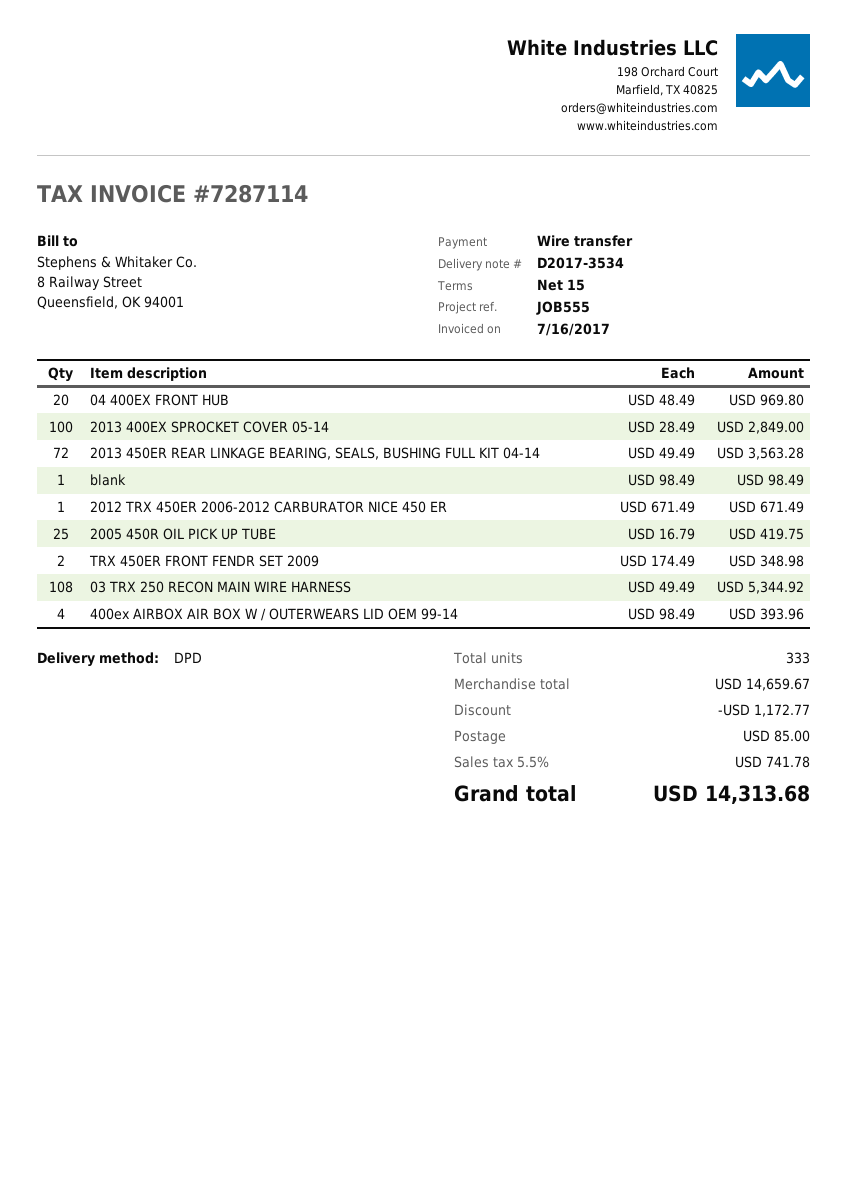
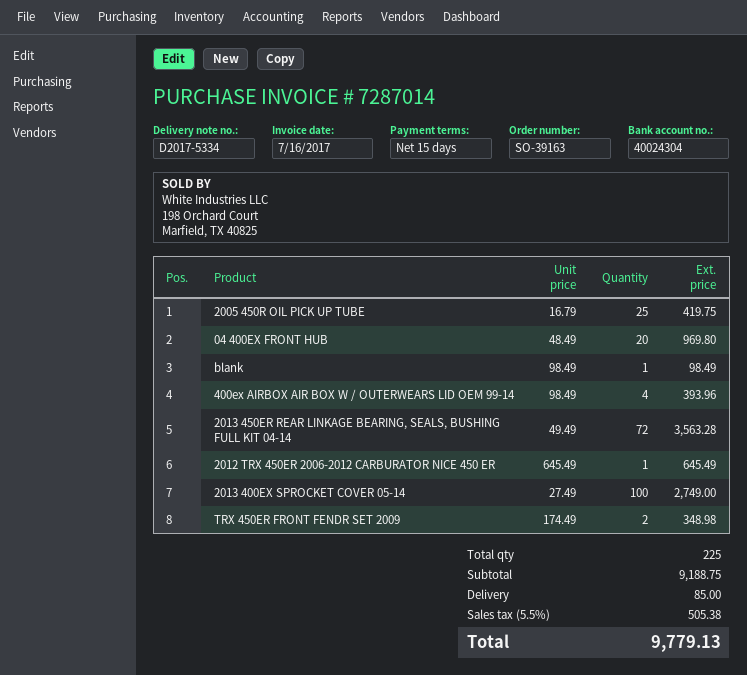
delivery note number: D2017-3534 -> D2017-5334
invoice number: 7287114 -> 7287014
2013 400EX SPROCKET COVER 05-14: 100 x 28.49 = 2849.00 -> 100 x 27.49 = 2749.00
2012 TRX 450ER 2006-2012 CARBURATOR NICE 450 ER: 1 x 671.49 = 671.49 -> 1 x 645.49 = 645.49
03 TRX 250 RECON MAIN WIRE HARNESS: 108 x 49.49 = 5344.92 -> none
total quantity: 333 -> 225
subtotal: 14659.67 -> 9188.75
discount: 1172.77 -> none
tax: 5.5% = 741.78 -> 5.5% = 505.38
total: 14313.68 -> 9779.13

